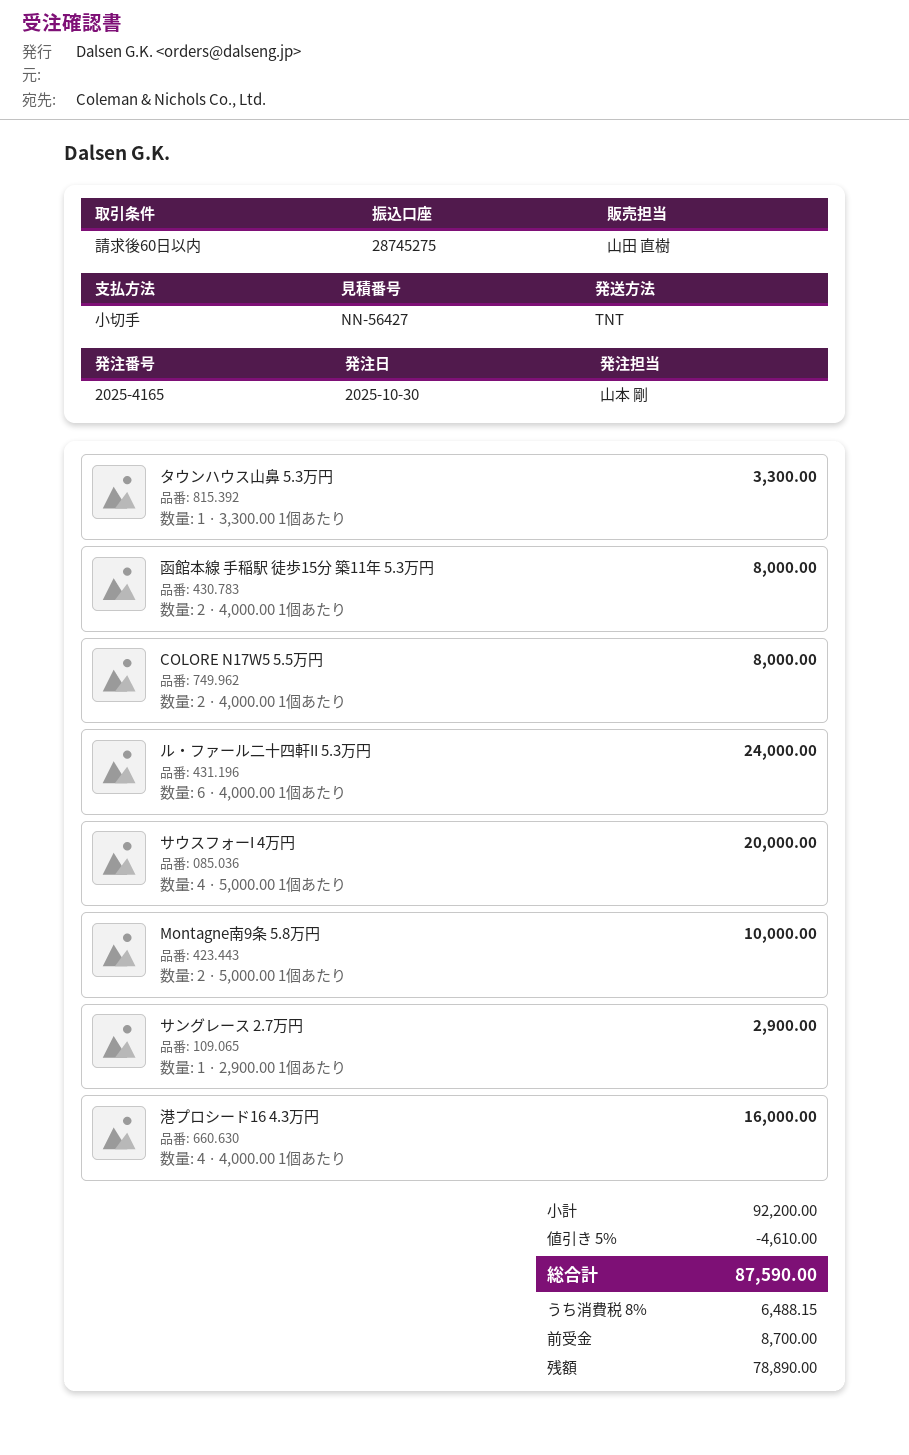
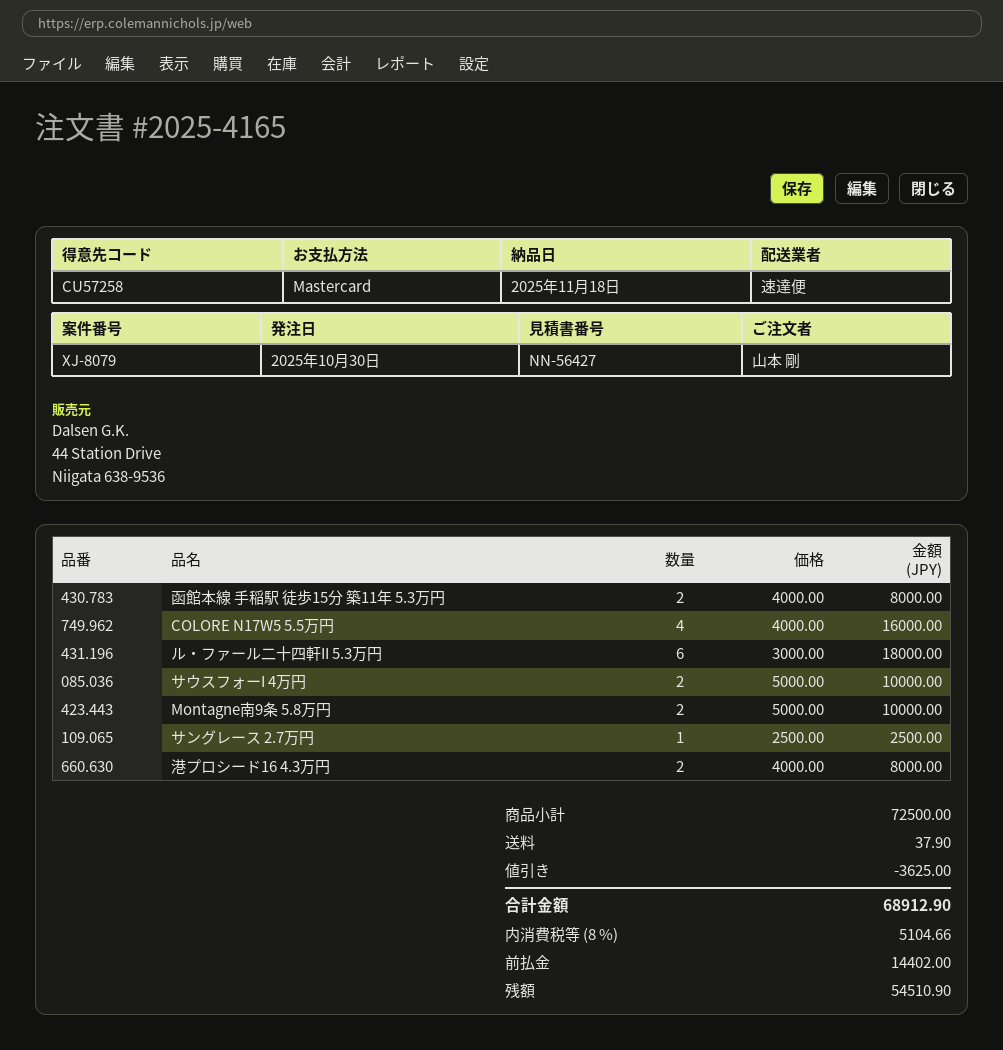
payment method: cheque -> Mastercard
shipping method: TNT -> express
タウンハウス山鼻 5.3万円: 1 x 3300.00 = 3300.00 -> none
COLORE N17W5 5.5万円: 2 x 4000.00 = 8000.00 -> 4 x 4000.00 = 16000.00
ル・ファール二十四軒II 5.3万円: 6 x 4000.00 = 24000.00 -> 6 x 3000.00 = 18000.00
サウスフォーI 4万円: 4 x 5000.00 = 20000.00 -> 2 x 5000.00 = 10000.00
サングレース 2.7万円: 1 x 2900.00 = 2900.00 -> 1 x 2500.00 = 2500.00
港プロシード16 4.3万円: 4 x 4000.00 = 16000.00 -> 2 x 4000.00 = 8000.00
subtotal: 92200.00 -> 72500.00
discount: 4610.00 -> 3625.00
shipping: none -> 37.90
tax: 8% = 6488.15 -> 8% = 5104.66
total: 87590.00 -> 68912.90
deposit: 8700.00 -> 14402.00
balance: 78890.00 -> 54510.90

